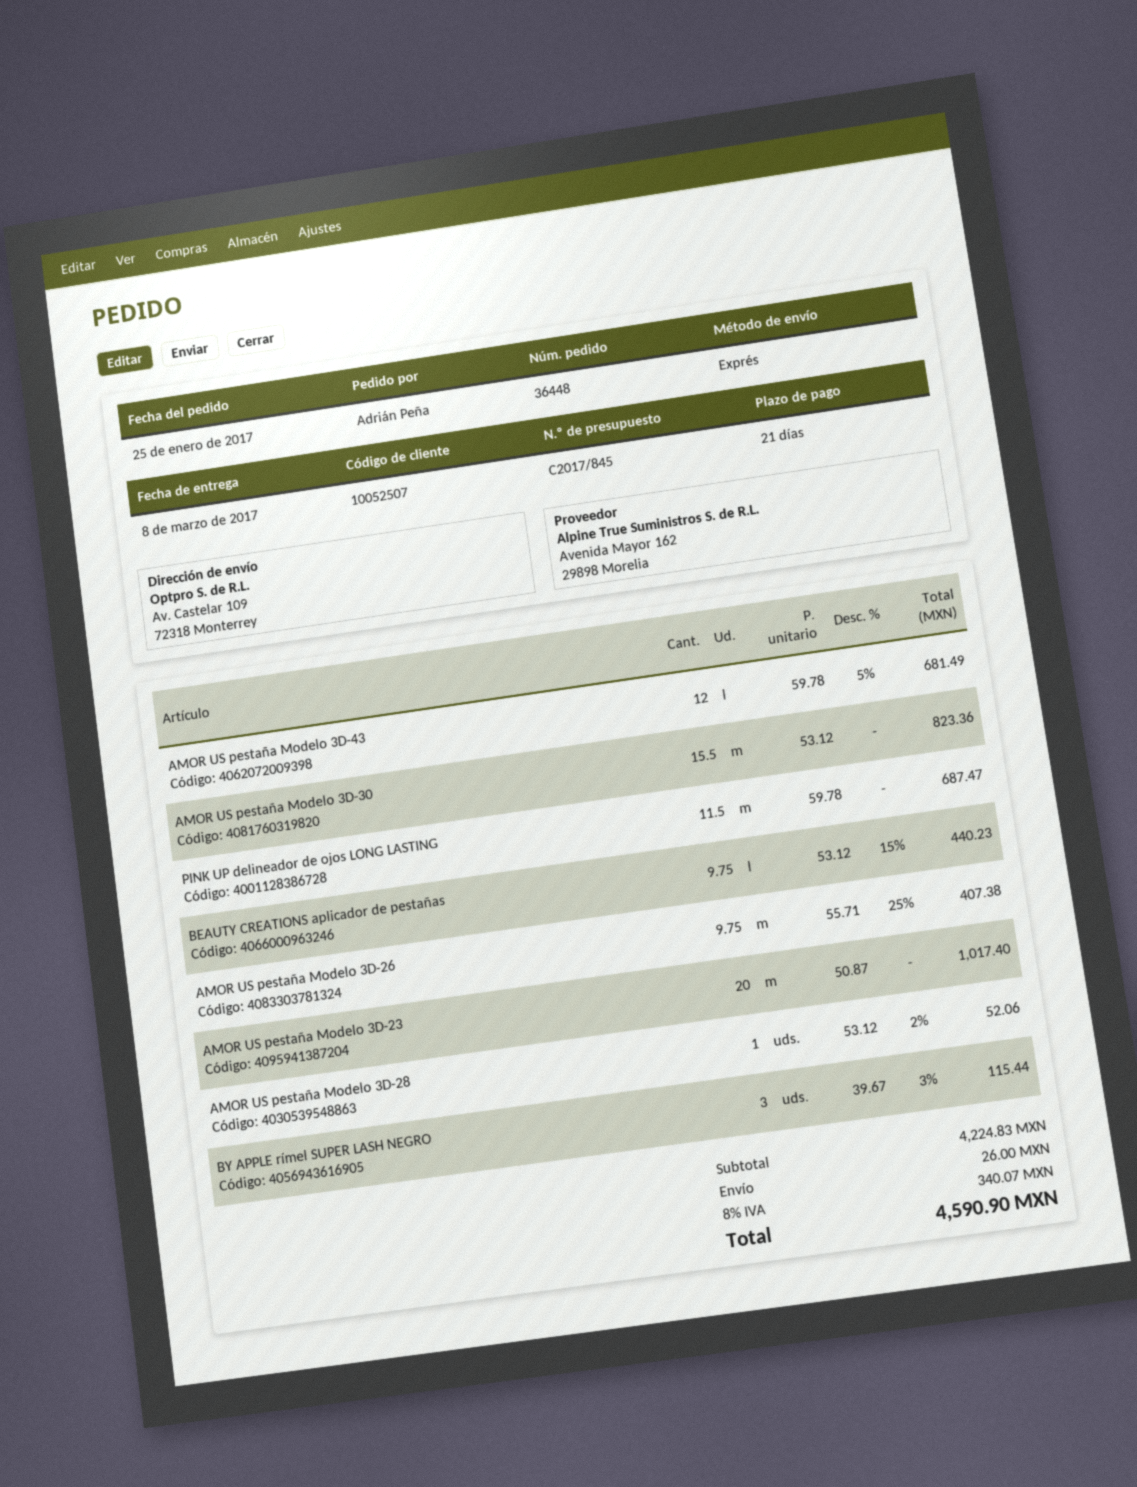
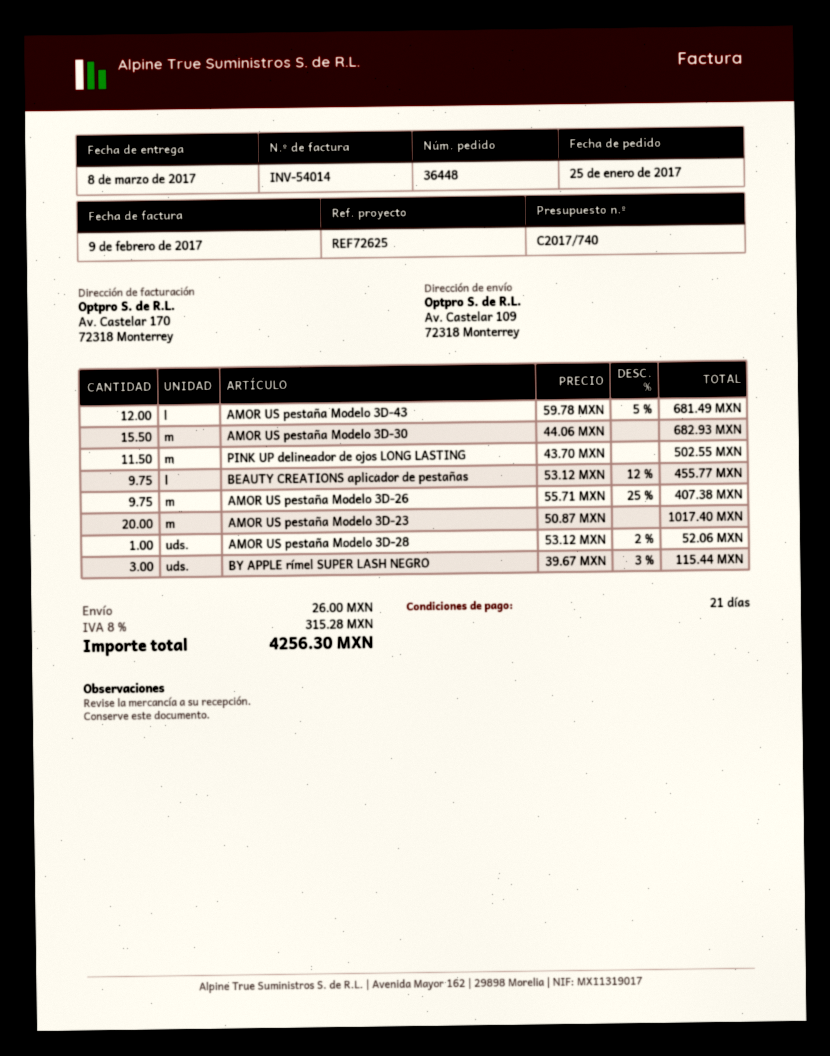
quote number: C2017/845 -> C2017/740
AMOR US pestaña Modelo 3D-30: 15.5 x 53.12 = 823.36 -> 15.5 x 44.06 = 682.93
PINK UP delineador de ojos LONG LASTING: 11.5 x 59.78 = 687.47 -> 11.5 x 43.70 = 502.55
BEAUTY CREATIONS aplicador de pestañas: 9.75 x 53.12 - 15% = 440.23 -> 9.75 x 53.12 - 12% = 455.77
tax: 8% = 340.07 -> 8% = 315.28
total: 4590.90 -> 4256.30

